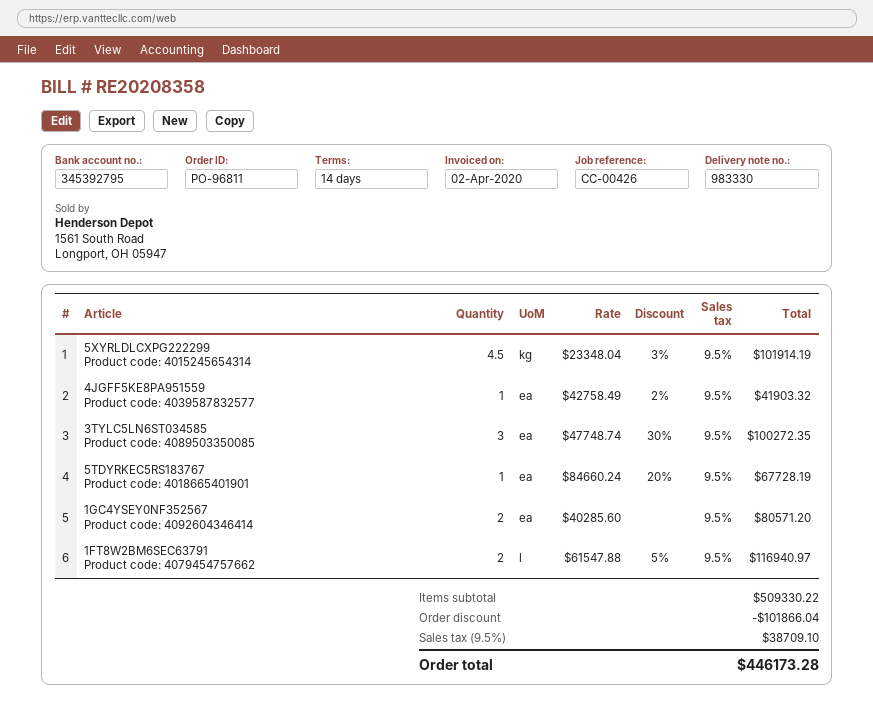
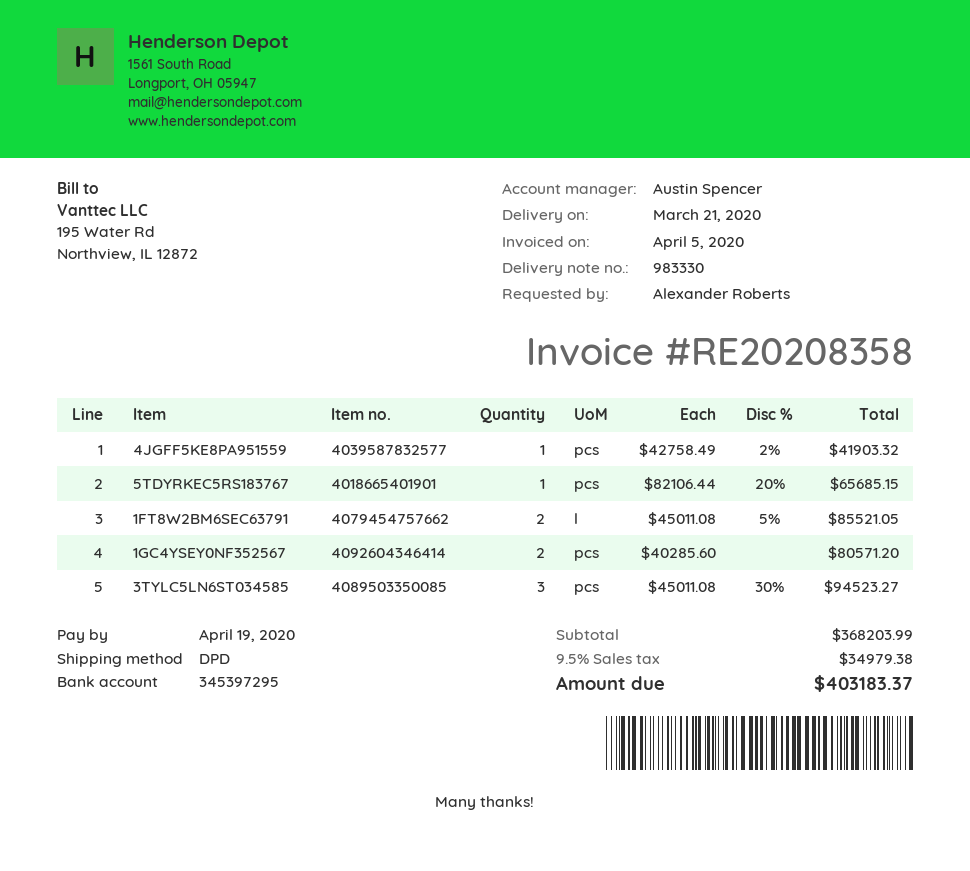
invoice date: 2020-04-02 -> 2020-04-05
bank account: 345392795 -> 345397295
5XYRLDLCXPG222299: 4.5 x 23348.04 - 3% = 101914.19 -> none
3TYLC5LN6ST034585: 3 x 47748.74 - 30% = 100272.35 -> 3 x 45011.08 - 30% = 94523.27
5TDYRKEC5RS183767: 1 x 84660.24 - 20% = 67728.19 -> 1 x 82106.44 - 20% = 65685.15
1FT8W2BM6SEC63791: 2 x 61547.88 - 5% = 116940.97 -> 2 x 45011.08 - 5% = 85521.05
subtotal: 509330.22 -> 368203.99
discount: 101866.04 -> none
tax: 9.5% = 38709.10 -> 9.5% = 34979.38
total: 446173.28 -> 403183.37

